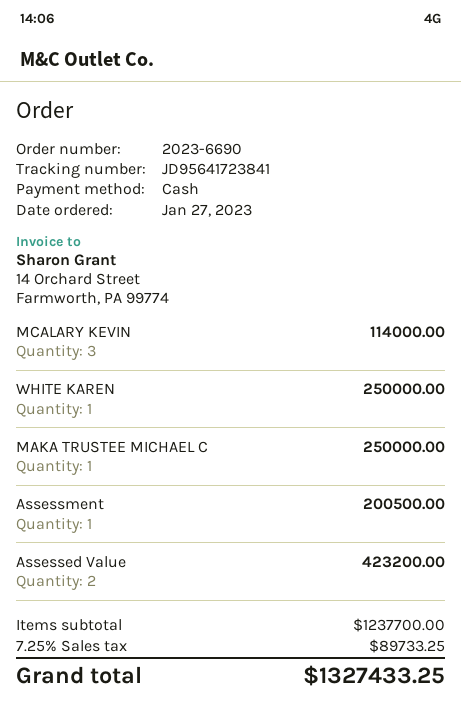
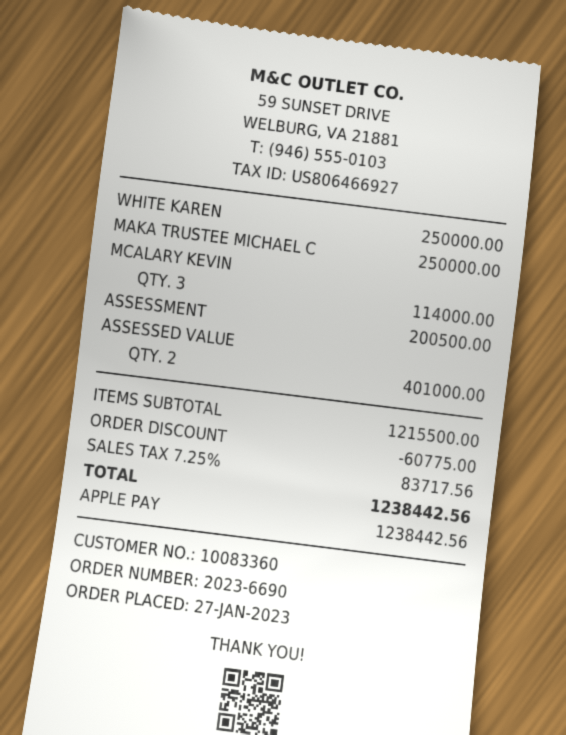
payment method: cash -> Apple Pay
Assessed Value: 2 for 423200.00 -> 2 for 401000.00
subtotal: 1237700.00 -> 1215500.00
discount: none -> 60775.00
tax: 7.25% = 89733.25 -> 7.25% = 83717.56
total: 1327433.25 -> 1238442.56

